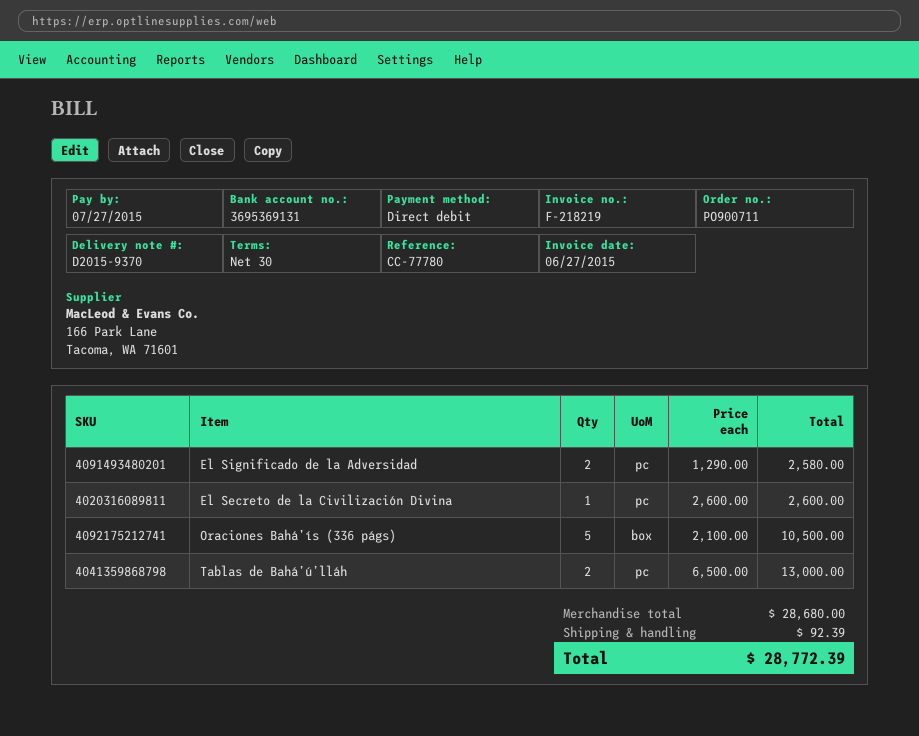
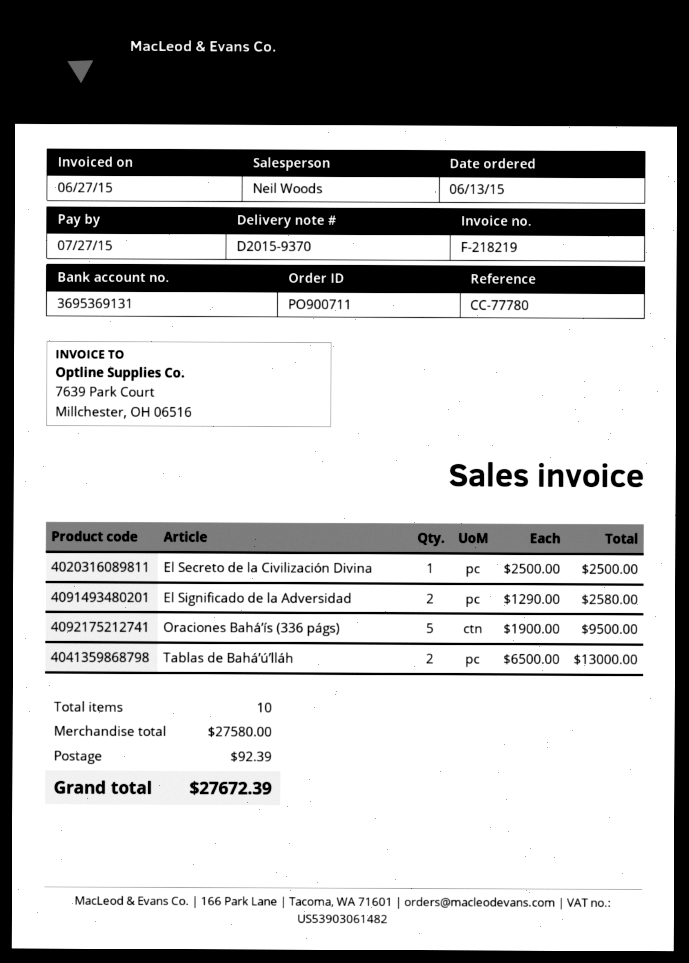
El Secreto de la Civilización Divina: 1 x 2600.00 = 2600.00 -> 1 x 2500.00 = 2500.00
Oraciones Bahá’ís (336 págs): 5 x 2100.00 = 10500.00 -> 5 x 1900.00 = 9500.00
subtotal: 28680.00 -> 27580.00
total: 28772.39 -> 27672.39

